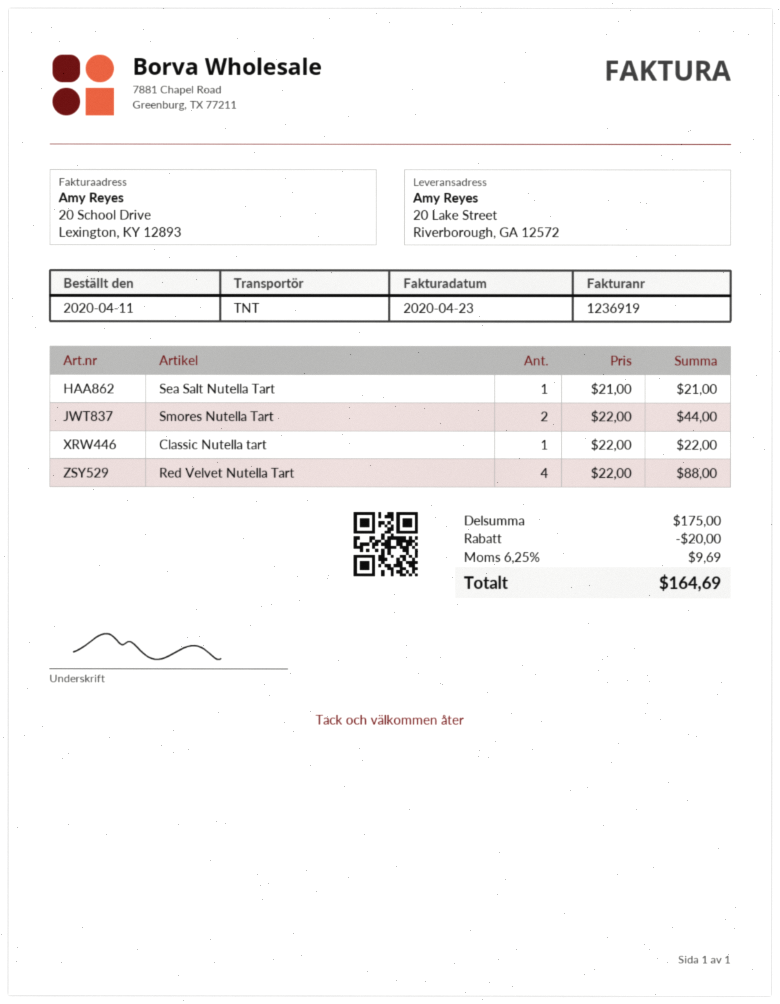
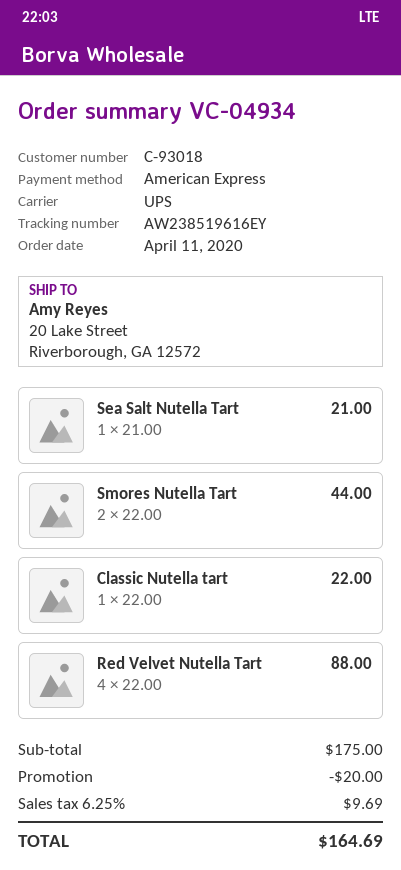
shipping method: TNT -> UPS

